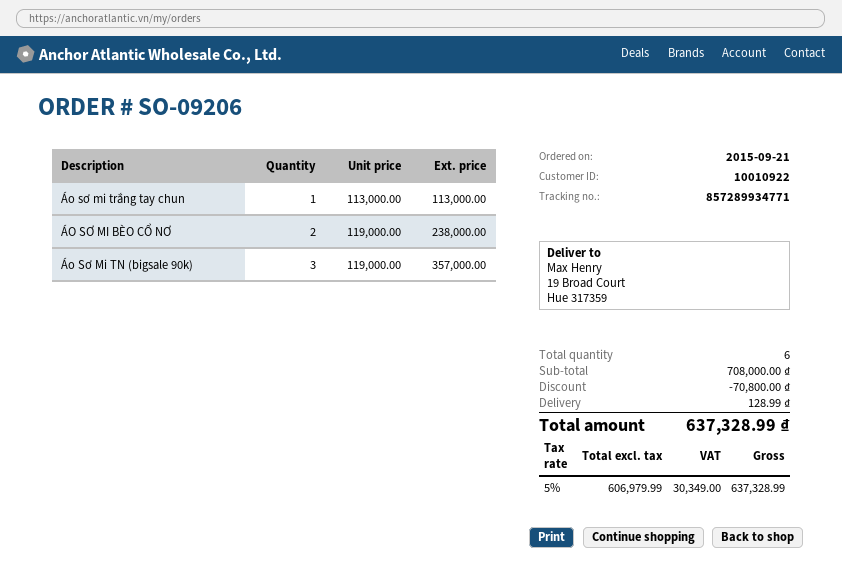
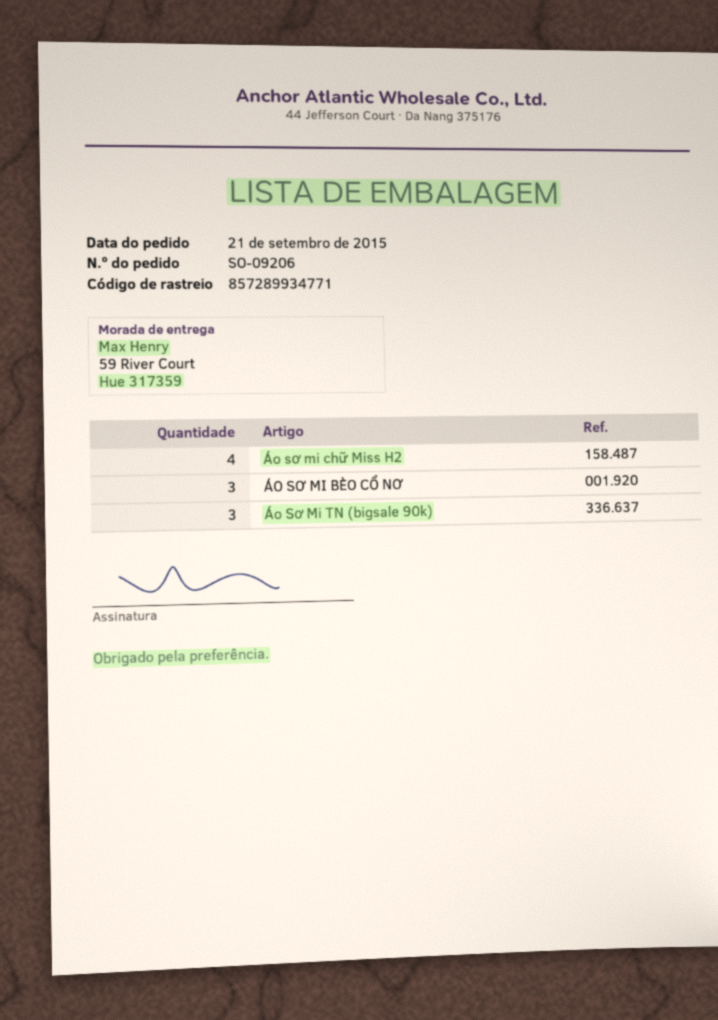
ship to: 19 Broad Court, Hue 317359 -> 59 River Court, Hue 317359
Áo sơ mi trắng tay chun: 1 -> none
ÁO SƠ MI BÈO CỔ NƠ: 2 -> 3
Áo sơ mi chữ Miss H2: none -> 4

